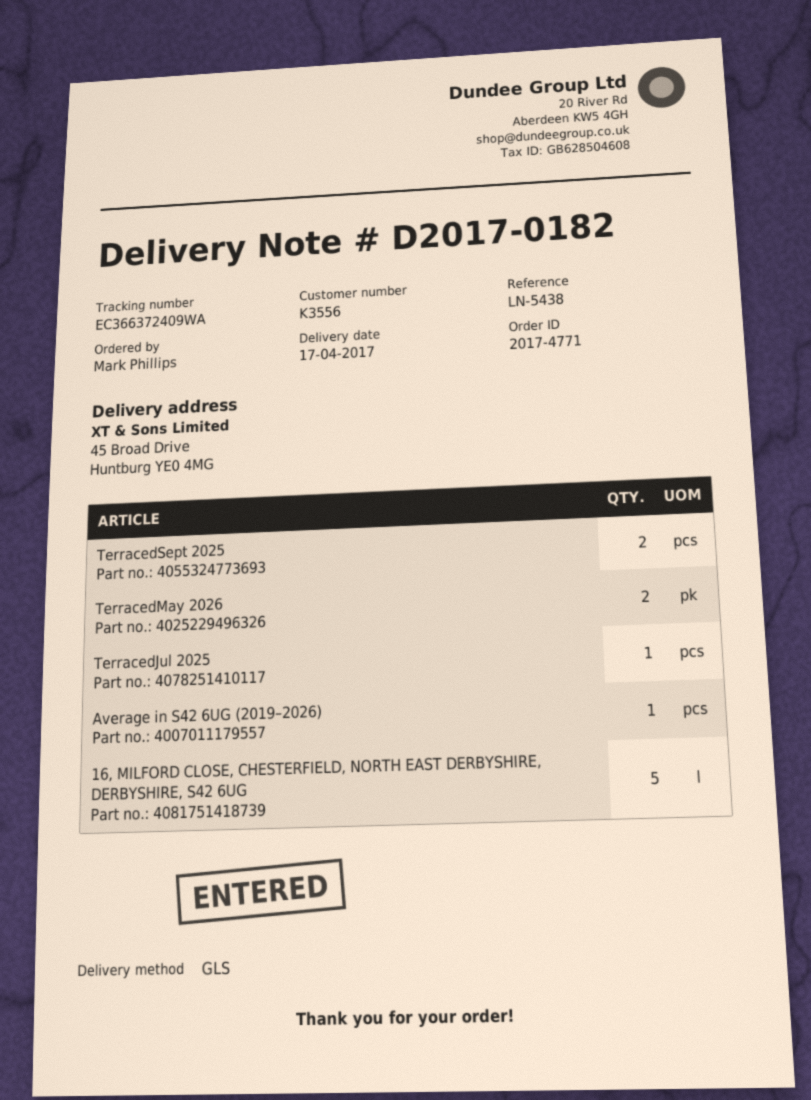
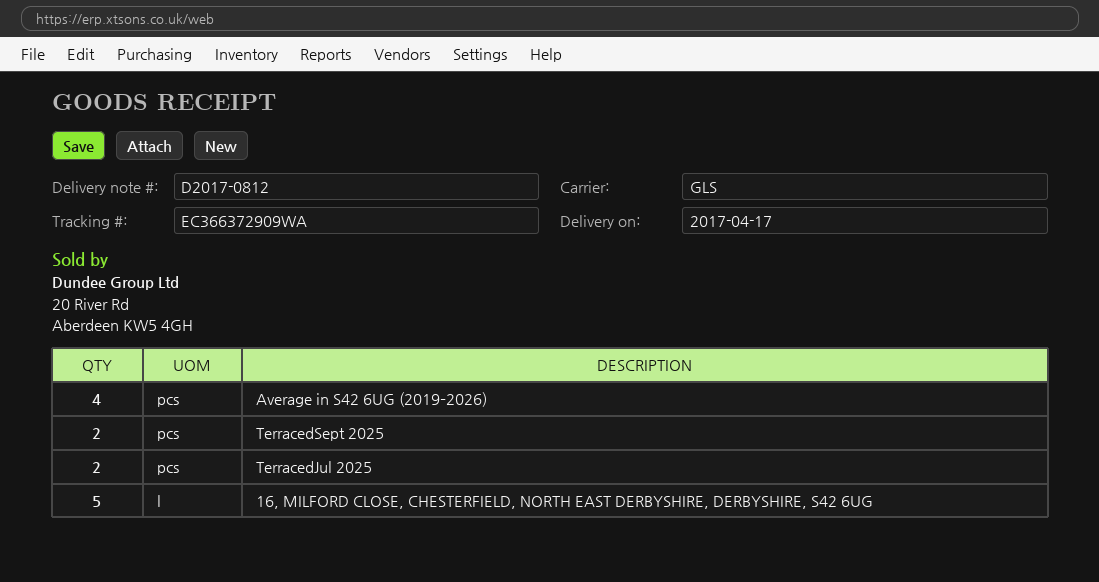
delivery note number: D2017-0182 -> D2017-0812
tracking number: EC366372409WA -> EC366372909WA
TerracedMay 2026: 2 -> none
TerracedJul 2025: 1 -> 2
Average in S42 6UG (2019–2026): 1 -> 4

